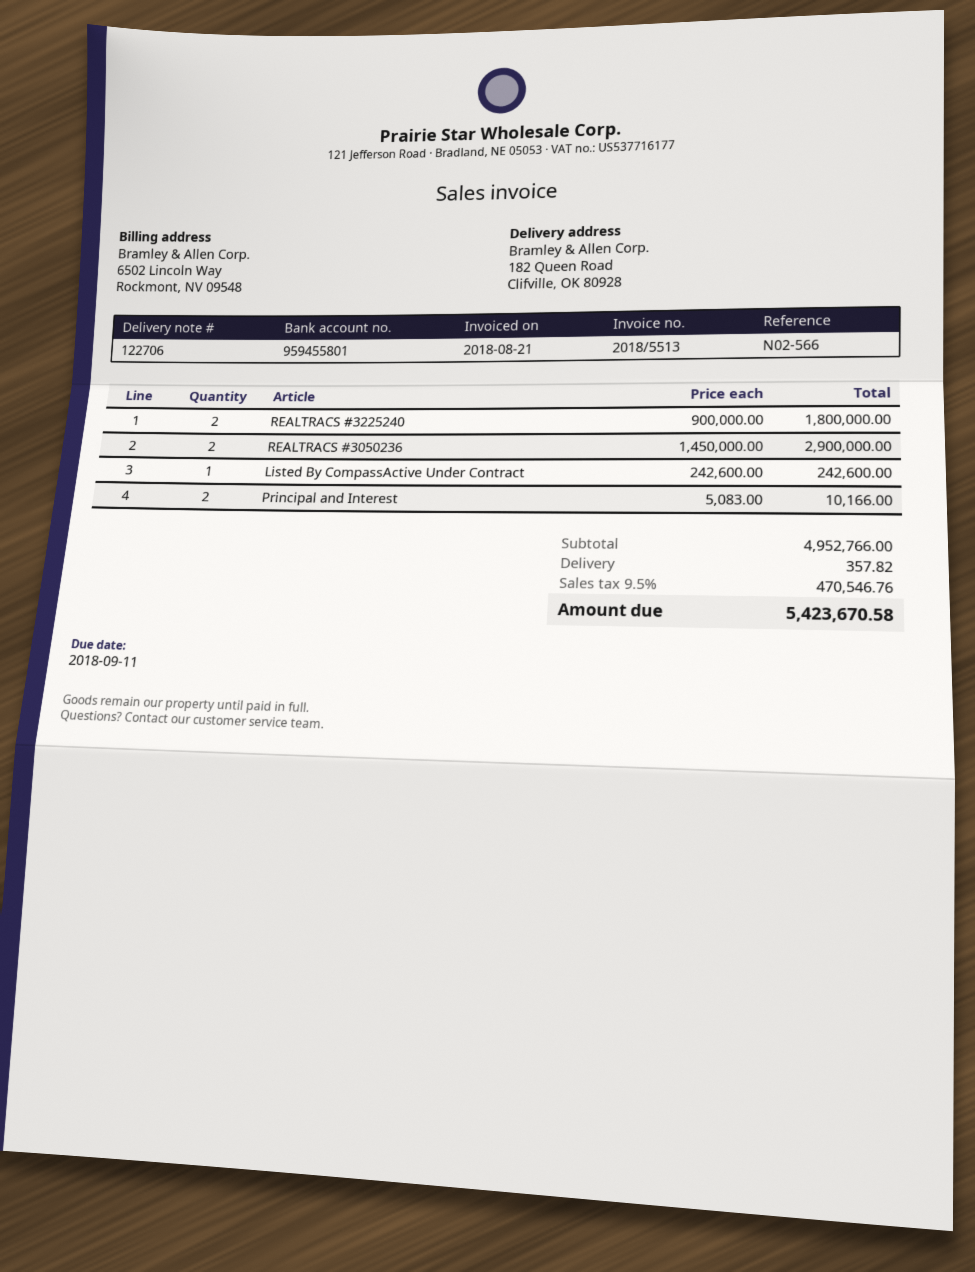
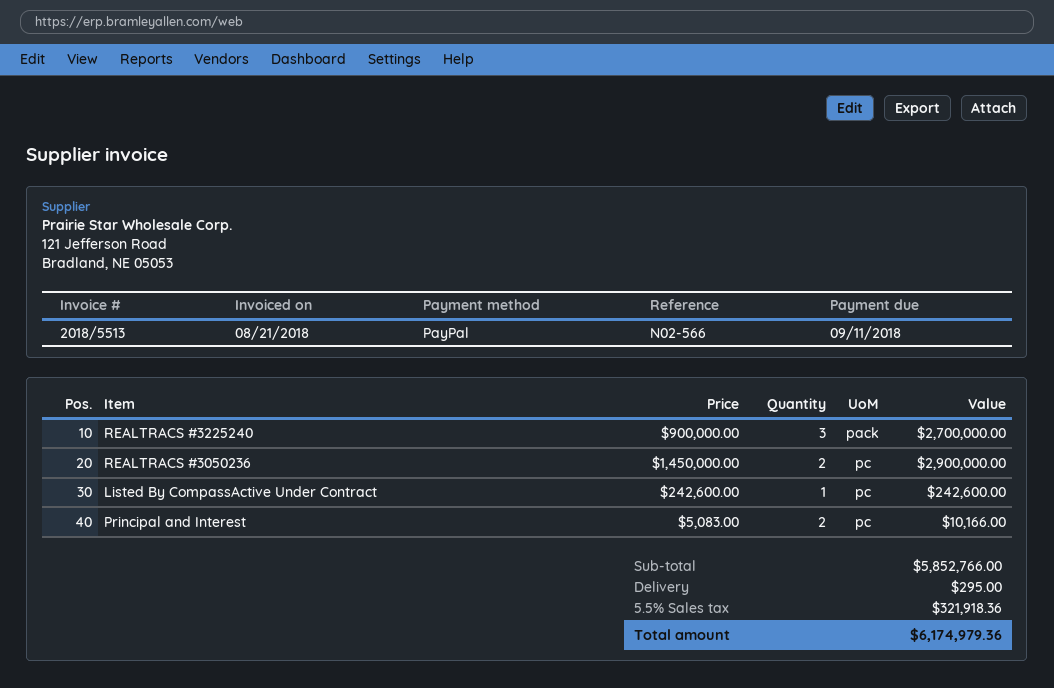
REALTRACS #3225240: 2 x 900000.00 = 1800000.00 -> 3 x 900000.00 = 2700000.00
subtotal: 4952766.00 -> 5852766.00
shipping: 357.82 -> 295.00
tax: 9.5% = 470546.76 -> 5.5% = 321918.36
total: 5423670.58 -> 6174979.36

